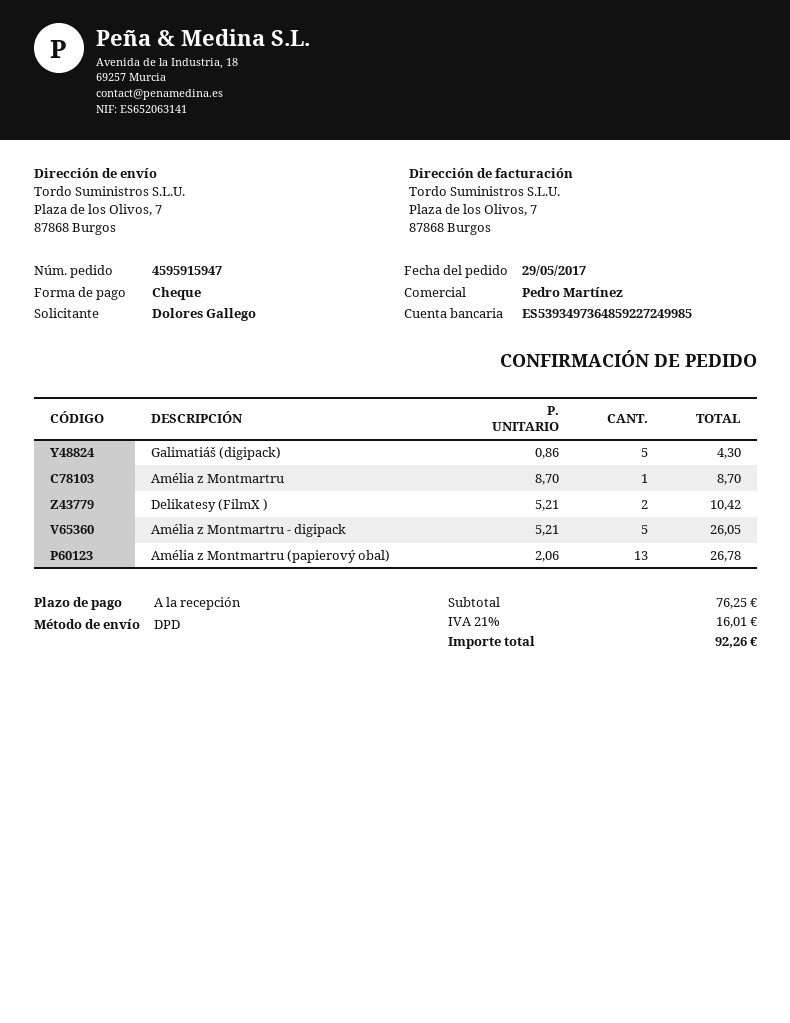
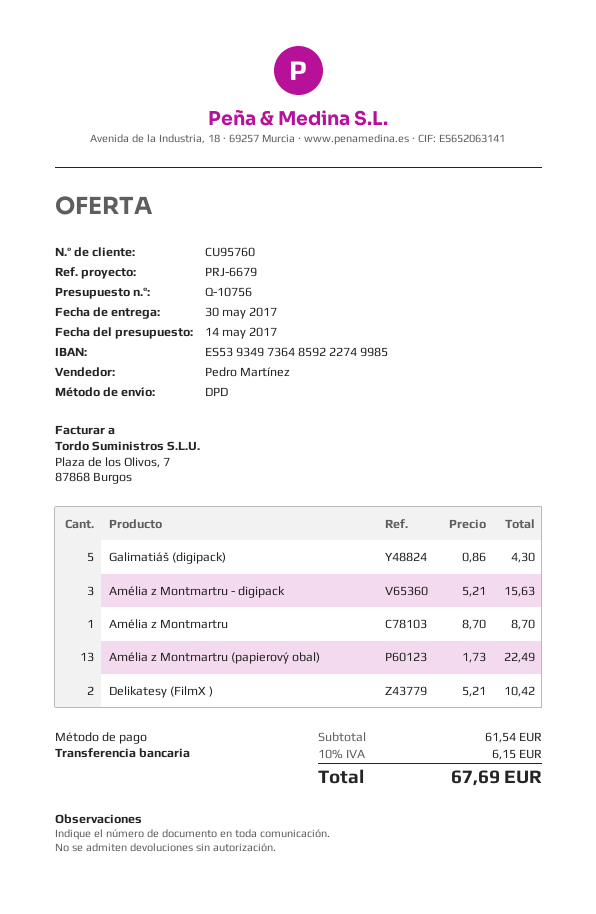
payment method: cheque -> bank transfer
bank account: ES5393497364859227249985 -> ES5393497364859222749985
Amélia z Montmartru - digipack: 5 x 5.21 = 26.05 -> 3 x 5.21 = 15.63
Amélia z Montmartru (papierový obal): 13 x 2.06 = 26.78 -> 13 x 1.73 = 22.49
subtotal: 76.25 -> 61.54
tax: 21% = 16.01 -> 10% = 6.15
total: 92.26 -> 67.69

